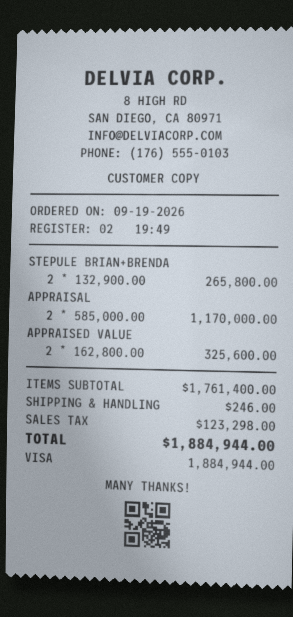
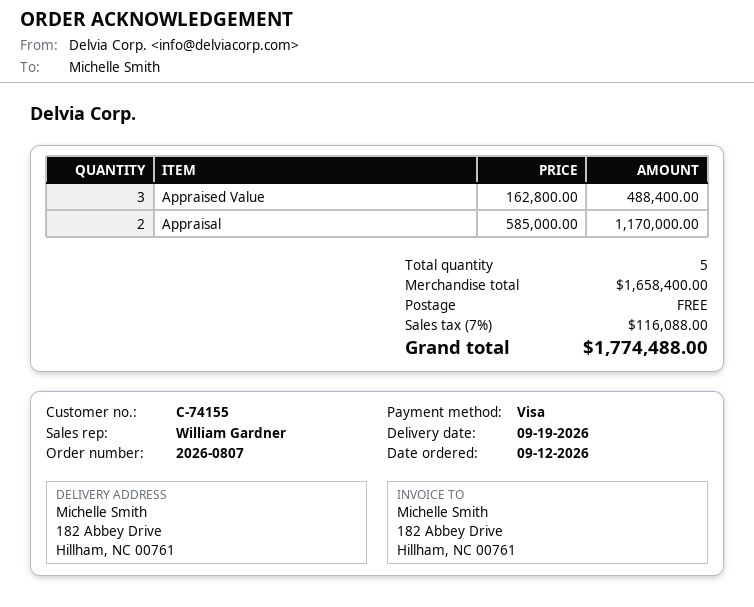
order date: 2026-09-19 -> 2026-09-12
STEPULE BRIAN+BRENDA: 2 x 132900.00 = 265800.00 -> none
APPRAISED VALUE: 2 x 162800.00 = 325600.00 -> 3 x 162800.00 = 488400.00
subtotal: 1761400.00 -> 1658400.00
shipping: 246.00 -> 0.00
tax: 123298.00 -> 116088.00
total: 1884944.00 -> 1774488.00

